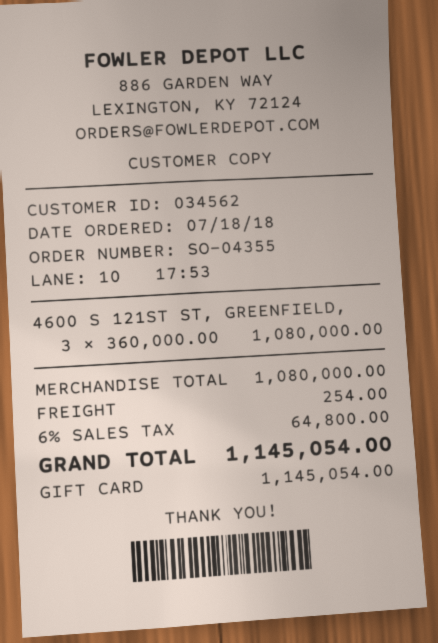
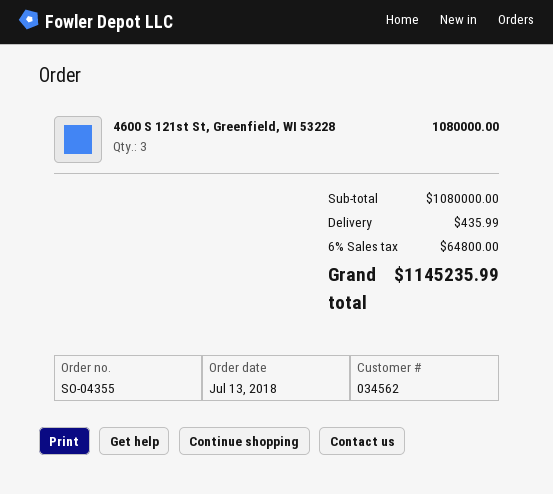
order date: 2018-07-18 -> 2018-07-13
shipping: 254.00 -> 435.99
total: 1145054.00 -> 1145235.99

